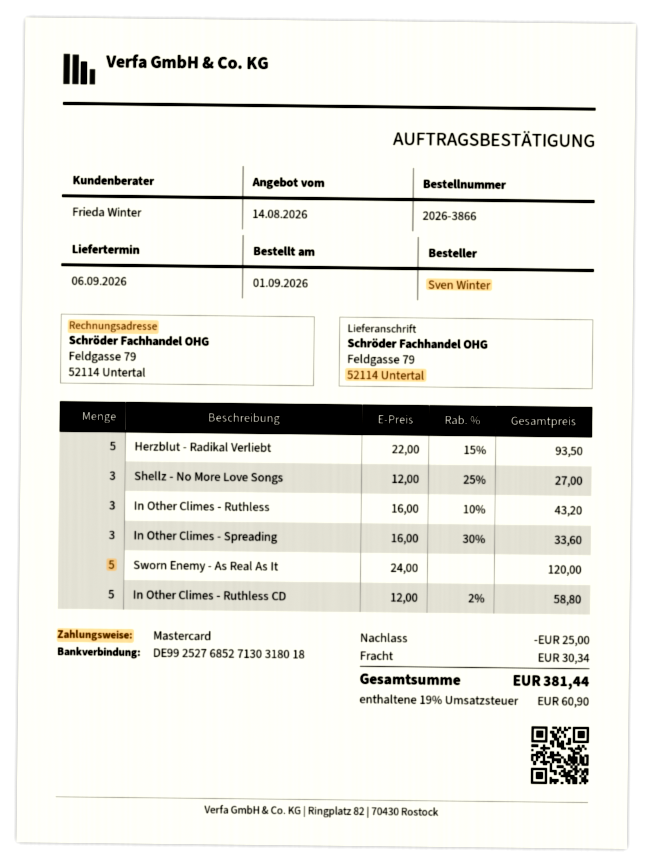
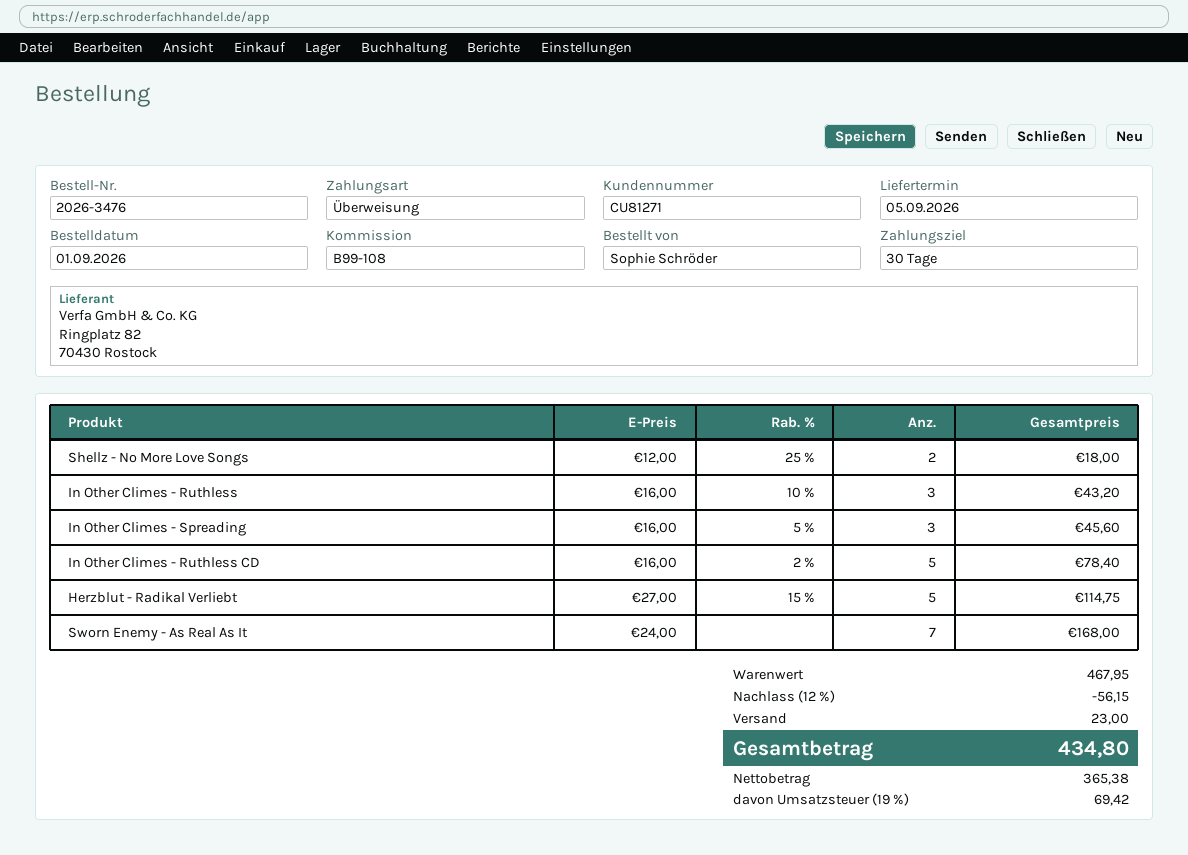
order number: 2026-3866 -> 2026-3476
delivery date: 2026-09-06 -> 2026-09-05
ordered by: Sven Winter -> Sophie Schröder
payment method: Mastercard -> bank transfer
Herzblut - Radikal Verliebt: 5 x 22.00 - 15% = 93.50 -> 5 x 27.00 - 15% = 114.75
Shellz - No More Love Songs: 3 x 12.00 - 25% = 27.00 -> 2 x 12.00 - 25% = 18.00
In Other Climes - Spreading: 3 x 16.00 - 30% = 33.60 -> 3 x 16.00 - 5% = 45.60
Sworn Enemy - As Real As It: 5 x 24.00 = 120.00 -> 7 x 24.00 = 168.00
In Other Climes - Ruthless CD: 5 x 12.00 - 2% = 58.80 -> 5 x 16.00 - 2% = 78.40
discount: 25.00 -> 56.15
shipping: 30.34 -> 23.00
tax: 19% = 60.90 -> 19% = 69.42
total: 381.44 -> 434.80

